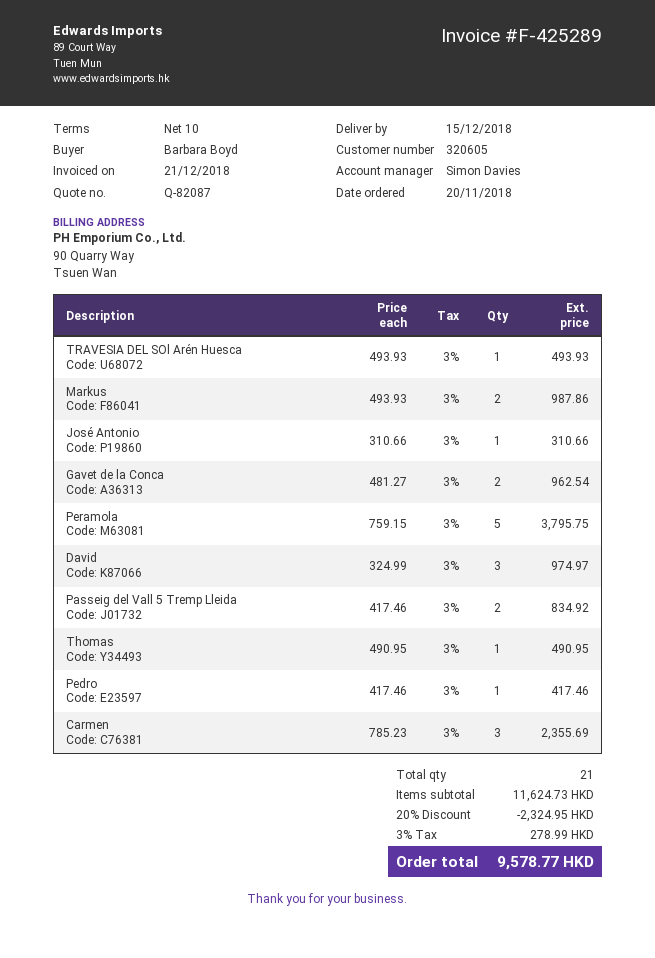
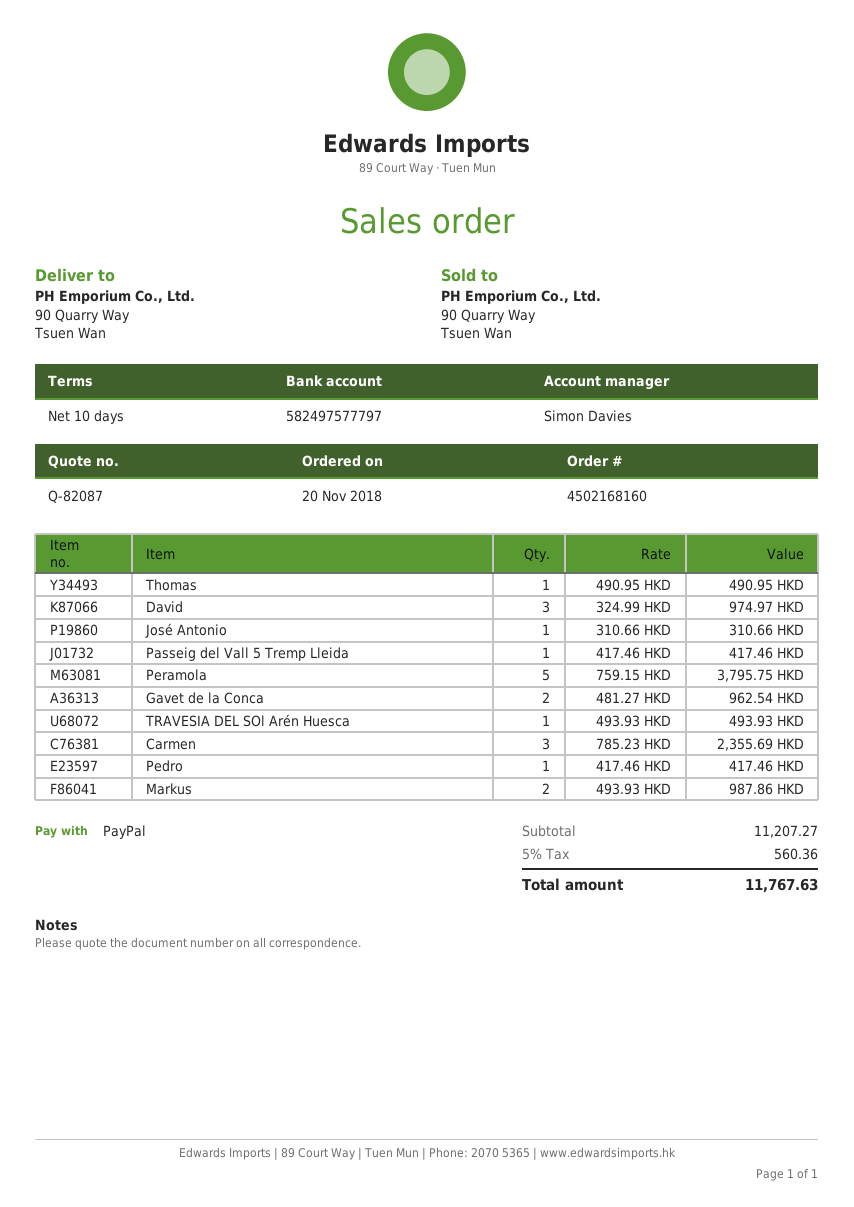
Passeig del Vall 5 Tremp Lleida: 2 x 417.46 = 834.92 -> 1 x 417.46 = 417.46
subtotal: 11624.73 -> 11207.27
discount: 20% = 2324.95 -> none
tax: 3% = 278.99 -> 5% = 560.36
total: 9578.77 -> 11767.63

